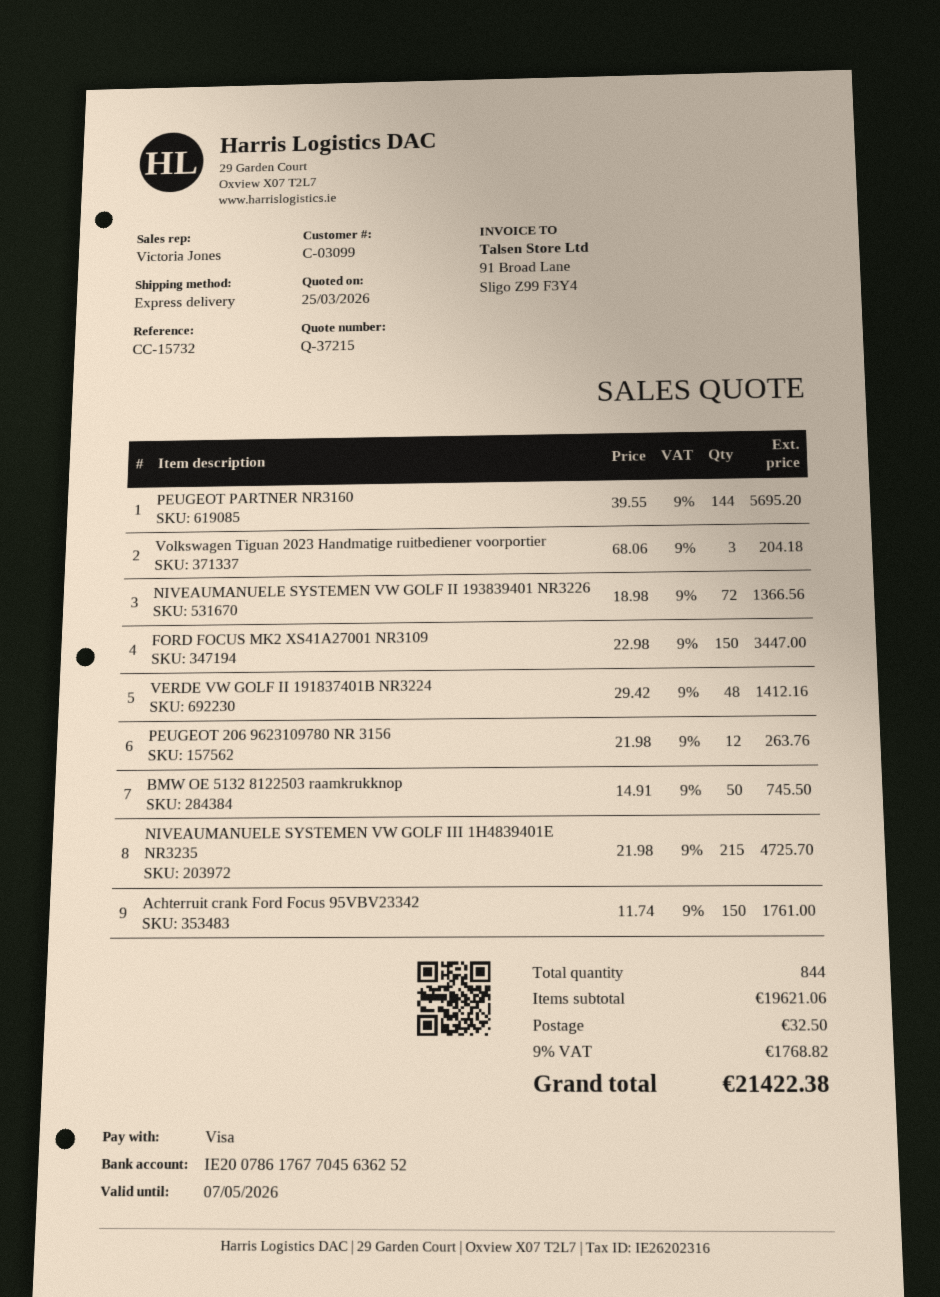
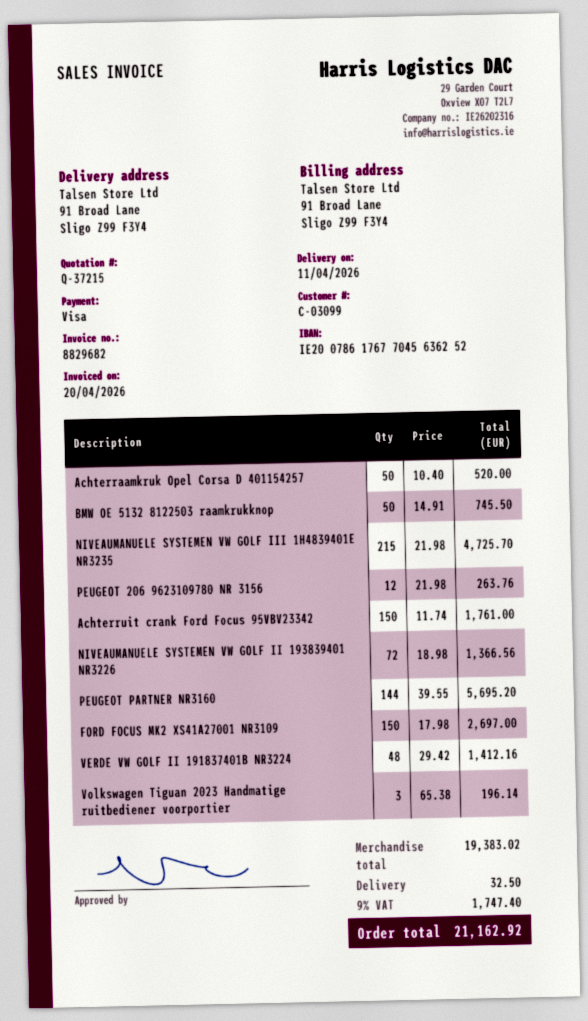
Volkswagen Tiguan 2023 Handmatige ruitbediener voorportier: 3 x 68.06 = 204.18 -> 3 x 65.38 = 196.14
FORD FOCUS MK2 XS41A27001 NR3109: 150 x 22.98 = 3447.00 -> 150 x 17.98 = 2697.00
Achterraamkruk Opel Corsa D 401154257: none -> 50 x 10.40 = 520.00
subtotal: 19621.06 -> 19383.02
tax: 9% = 1768.82 -> 9% = 1747.40
total: 21422.38 -> 21162.92

